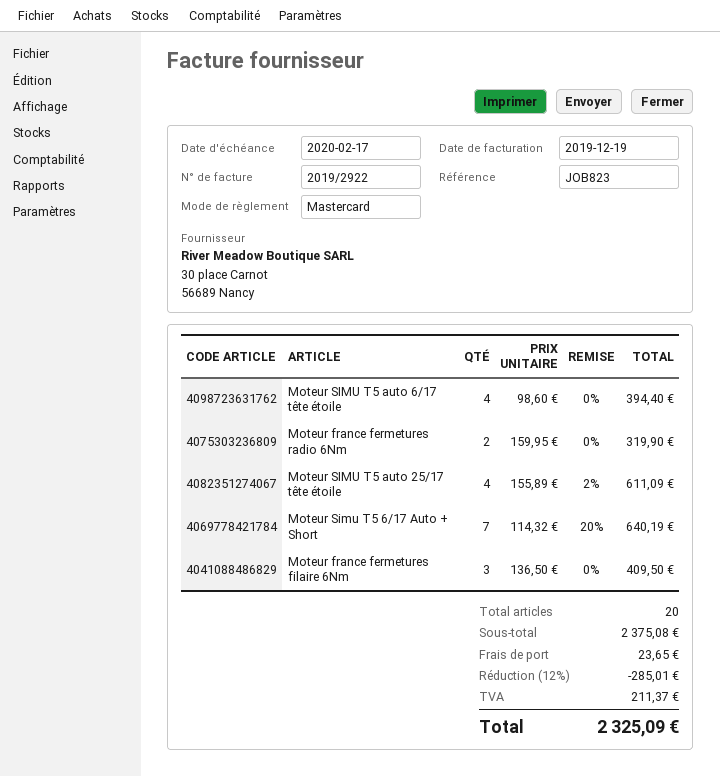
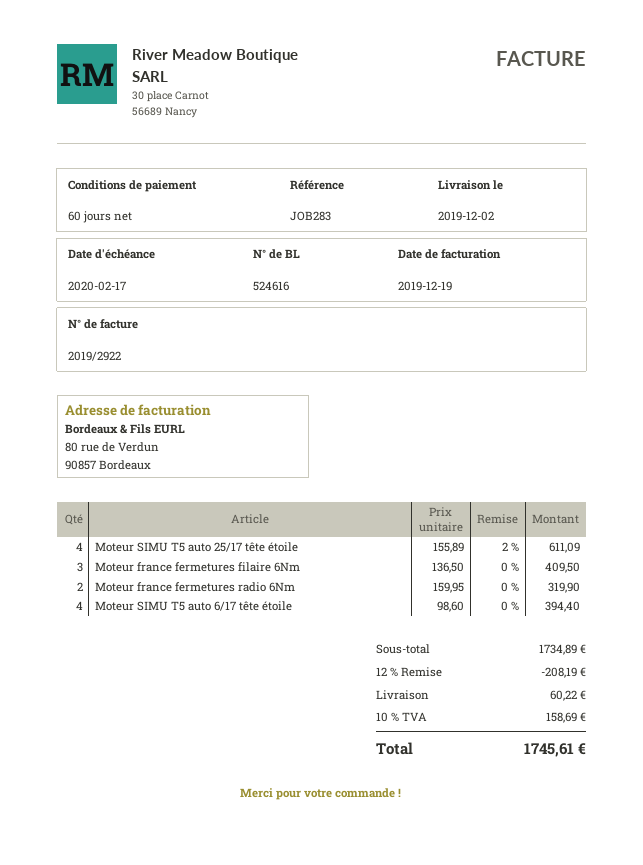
reference: JOB823 -> JOB283
Moteur Simu T5 6/17 Auto + Short: 7 x 114.32 - 20% = 640.19 -> none
subtotal: 2375.08 -> 1734.89
discount: 12% = 285.01 -> 12% = 208.19
shipping: 23.65 -> 60.22
tax: 211.37 -> 158.69
total: 2325.09 -> 1745.61

